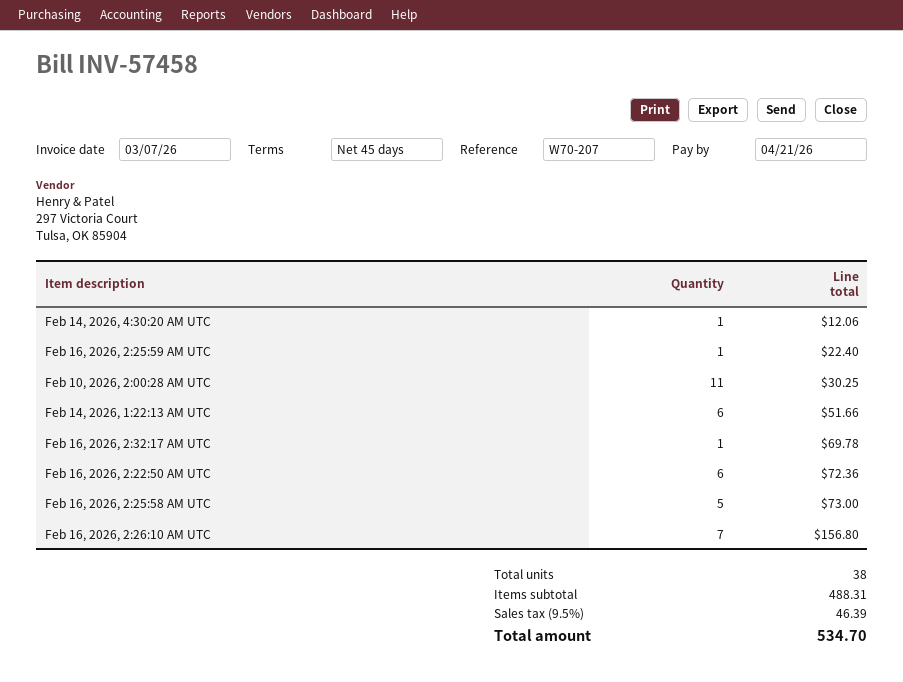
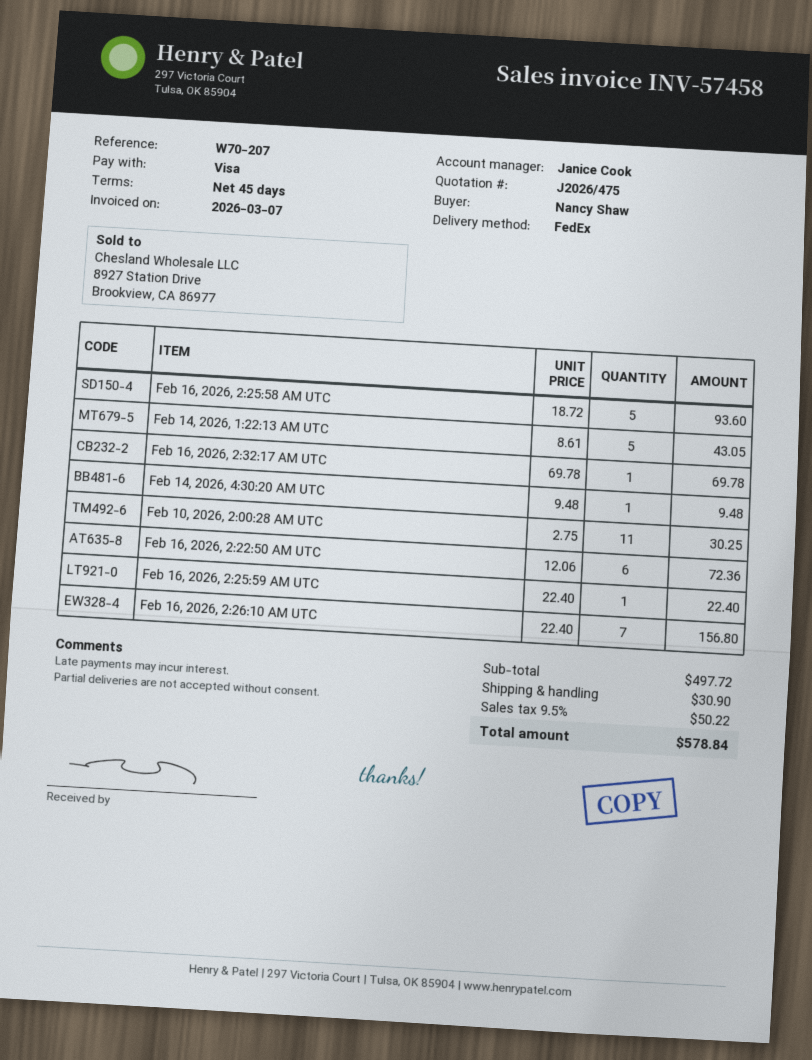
Feb 14, 2026, 4:30:20 AM UTC: 1 for 12.06 -> 1 for 9.48
Feb 14, 2026, 1:22:13 AM UTC: 6 for 51.66 -> 5 for 43.05
Feb 16, 2026, 2:25:58 AM UTC: 5 for 73.00 -> 5 for 93.60
subtotal: 488.31 -> 497.72
shipping: none -> 30.90
tax: 9.5% = 46.39 -> 9.5% = 50.22
total: 534.70 -> 578.84

